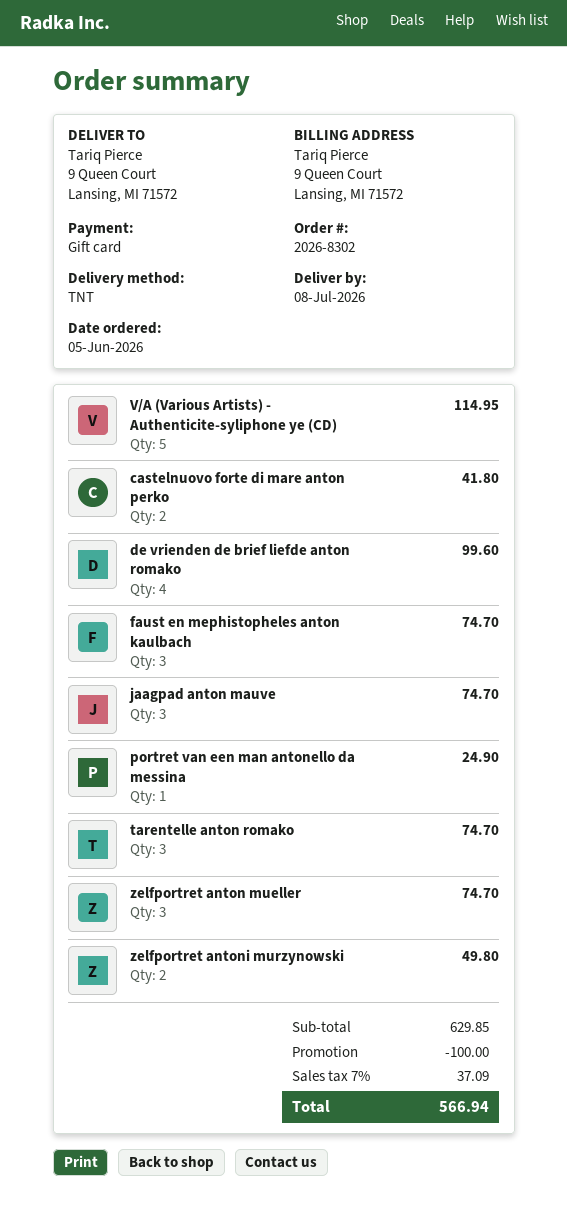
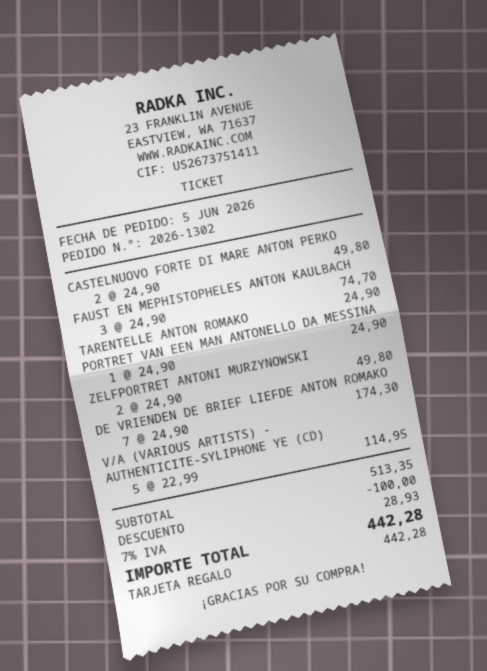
order number: 2026-8302 -> 2026-1302
castelnuovo forte di mare anton perko: 2 for 41.80 -> 2 for 49.80
de vrienden de brief liefde anton romako: 4 for 99.60 -> 7 for 174.30
jaagpad anton mauve: 3 for 74.70 -> none
tarentelle anton romako: 3 for 74.70 -> 1 for 24.90
zelfportret anton mueller: 3 for 74.70 -> none
subtotal: 629.85 -> 513.35
tax: 7% = 37.09 -> 7% = 28.93
total: 566.94 -> 442.28

